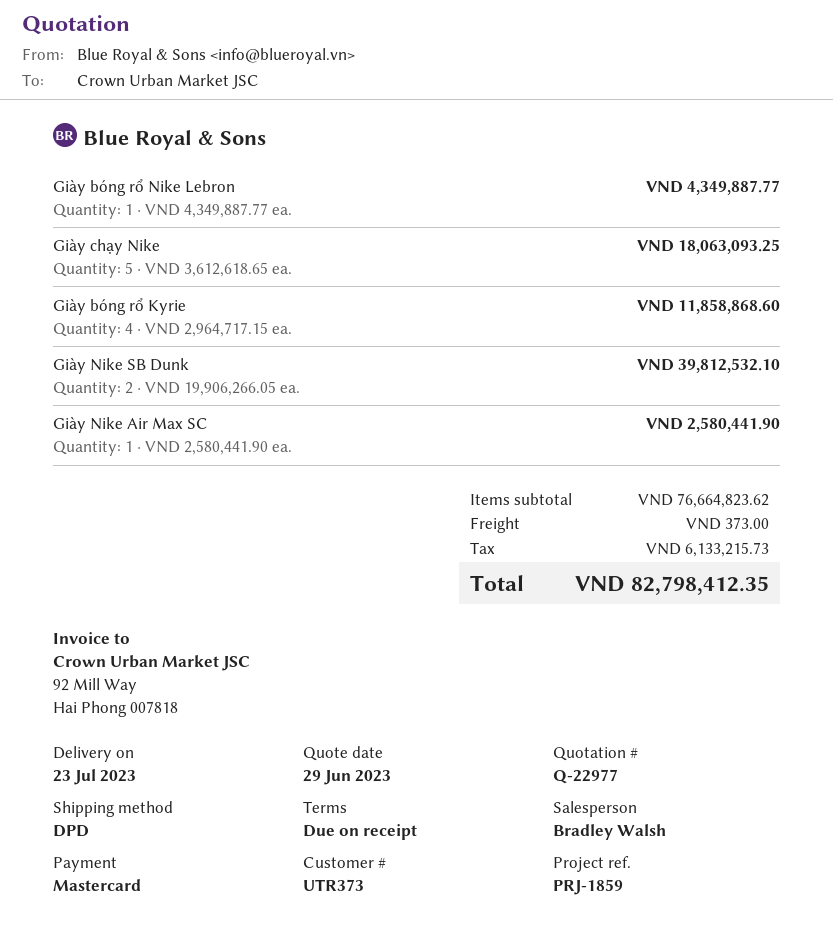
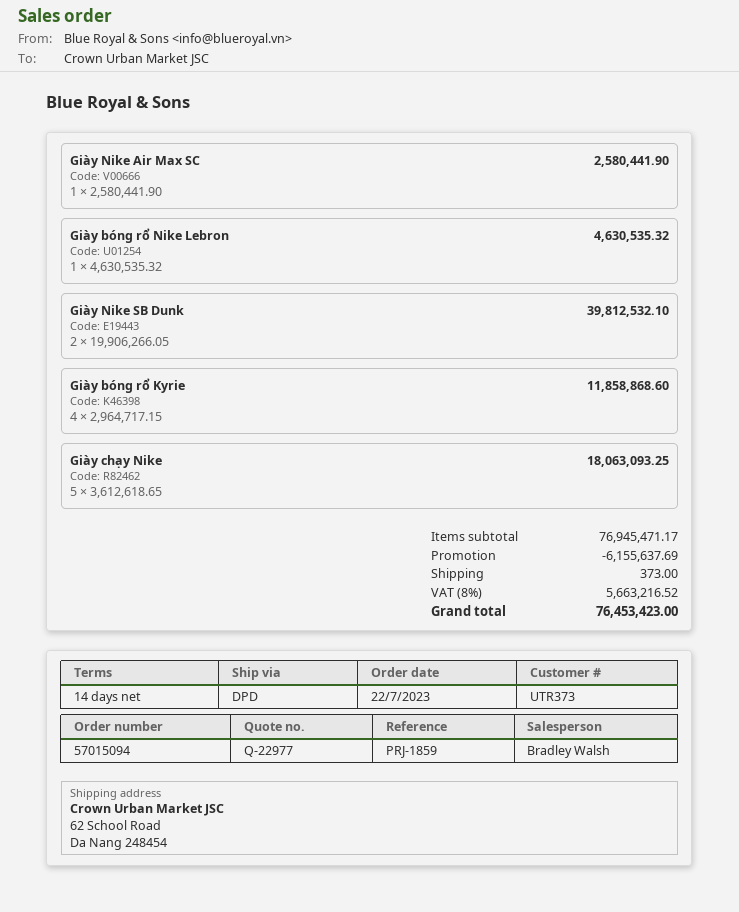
payment terms: on receipt -> 14 days
Giày bóng rổ Nike Lebron: 1 x 4349887.77 = 4349887.77 -> 1 x 4630535.32 = 4630535.32
subtotal: 76664823.62 -> 76945471.17
discount: none -> 6155637.69
tax: 6133215.73 -> 5663216.52
total: 82798412.35 -> 76453423.00

